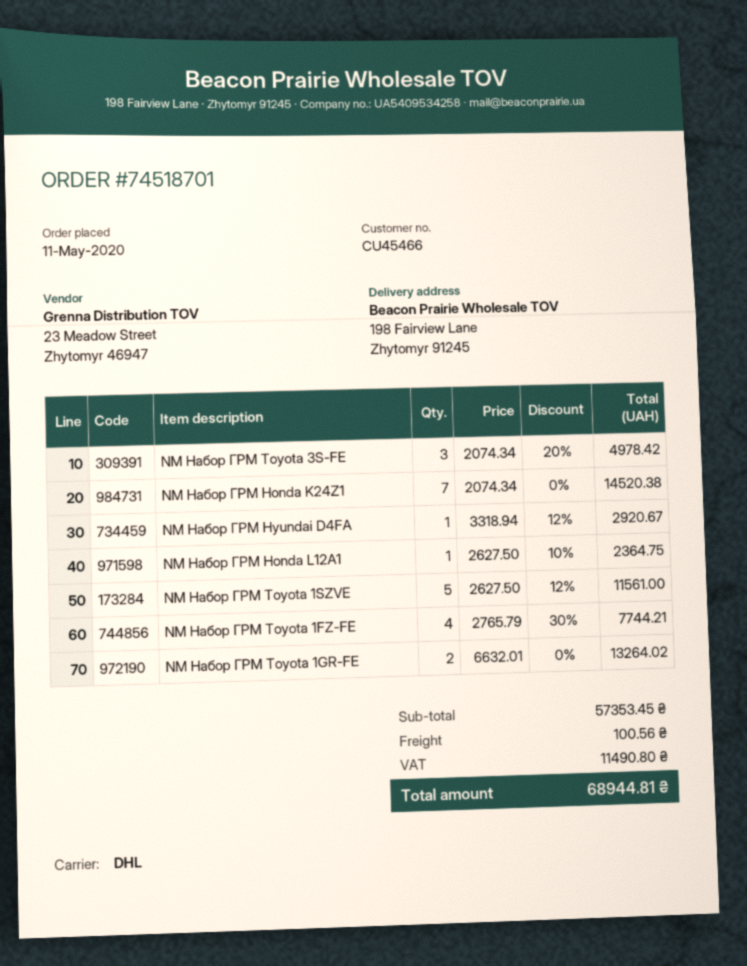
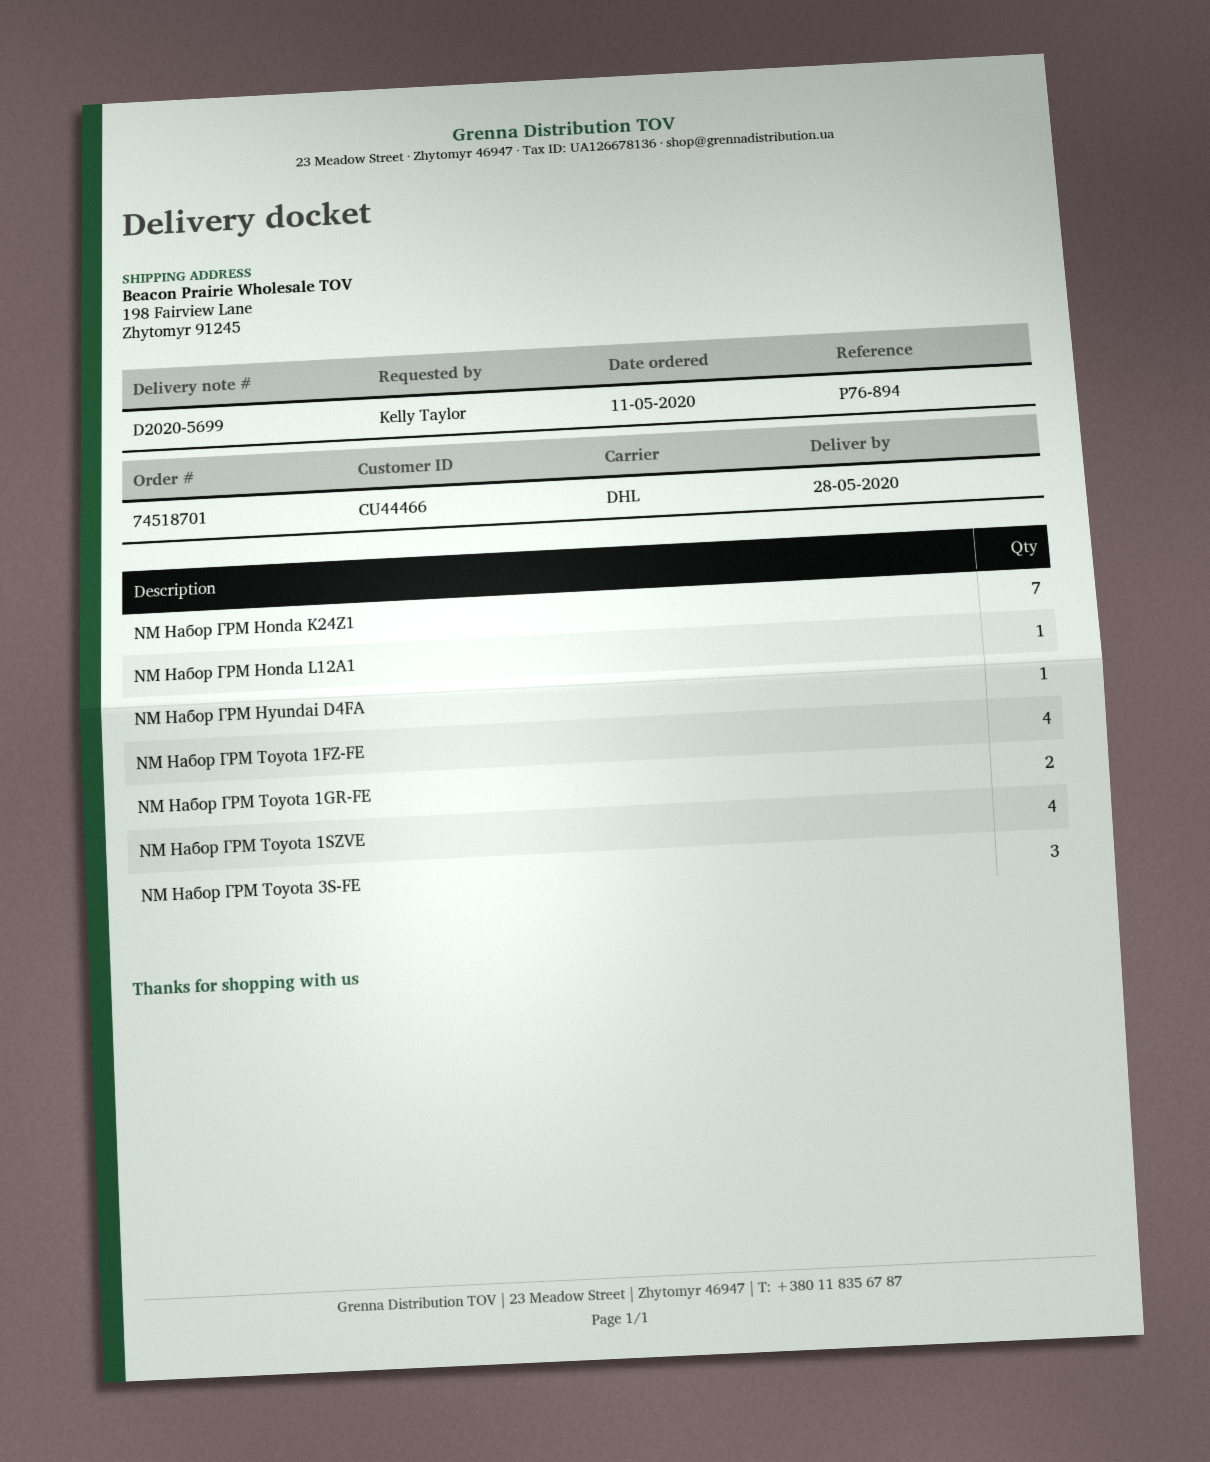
customer number: CU45466 -> CU44466
NM Набор ГРМ Toyota 1SZVE: 5 -> 4

